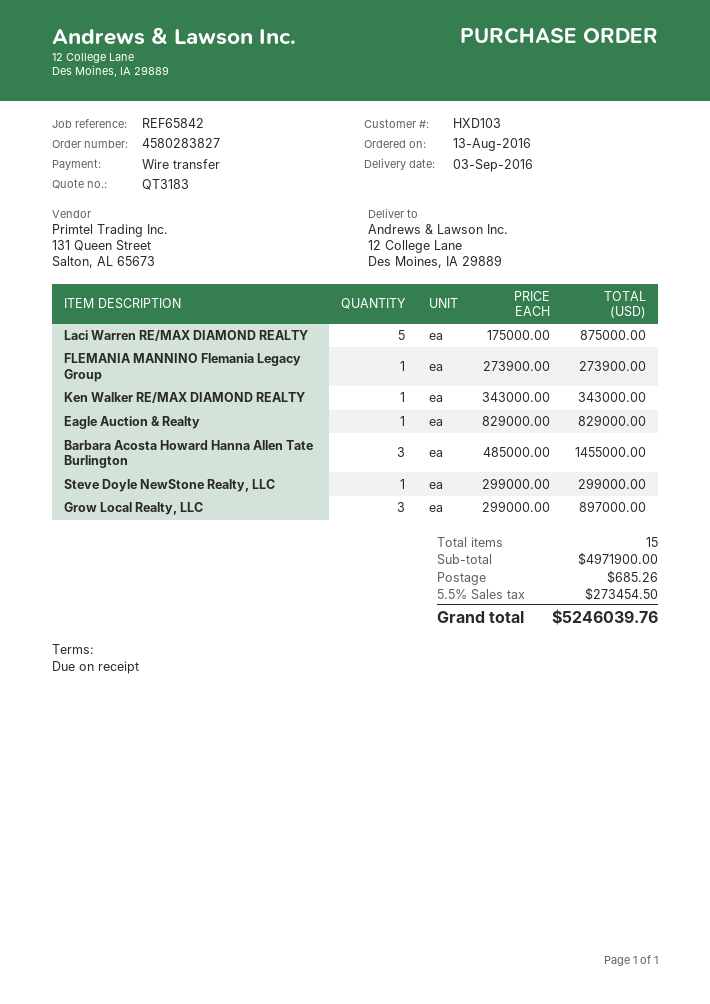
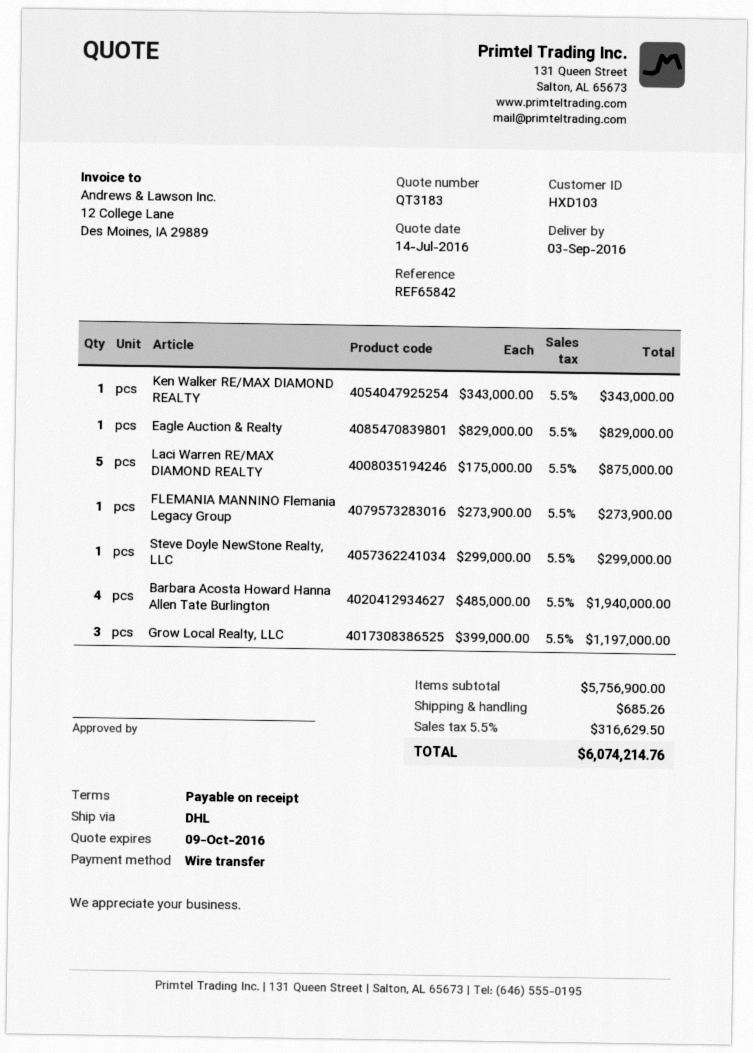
Barbara Acosta Howard Hanna Allen Tate Burlington: 3 x 485000.00 = 1455000.00 -> 4 x 485000.00 = 1940000.00
Grow Local Realty, LLC: 3 x 299000.00 = 897000.00 -> 3 x 399000.00 = 1197000.00
subtotal: 4971900.00 -> 5756900.00
tax: 5.5% = 273454.50 -> 5.5% = 316629.50
total: 5246039.76 -> 6074214.76

